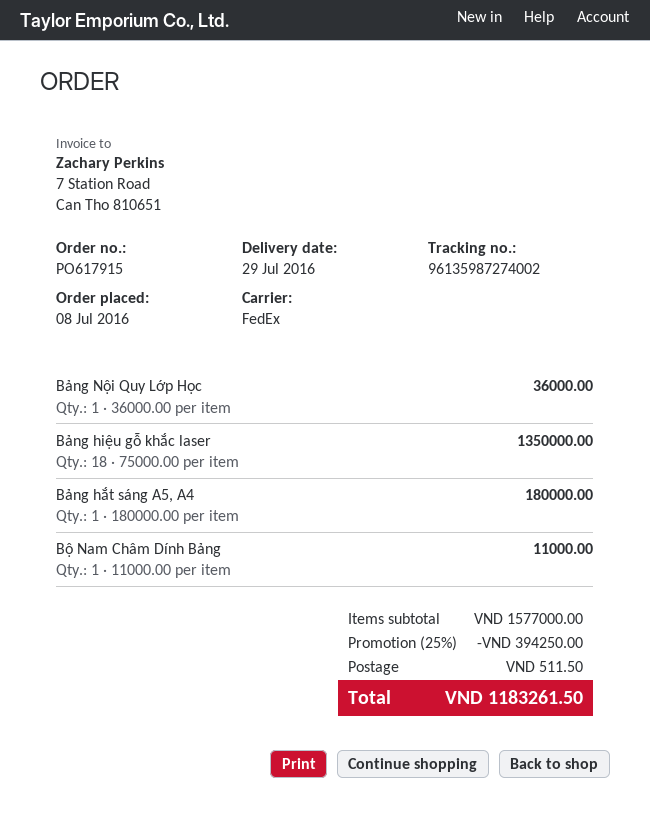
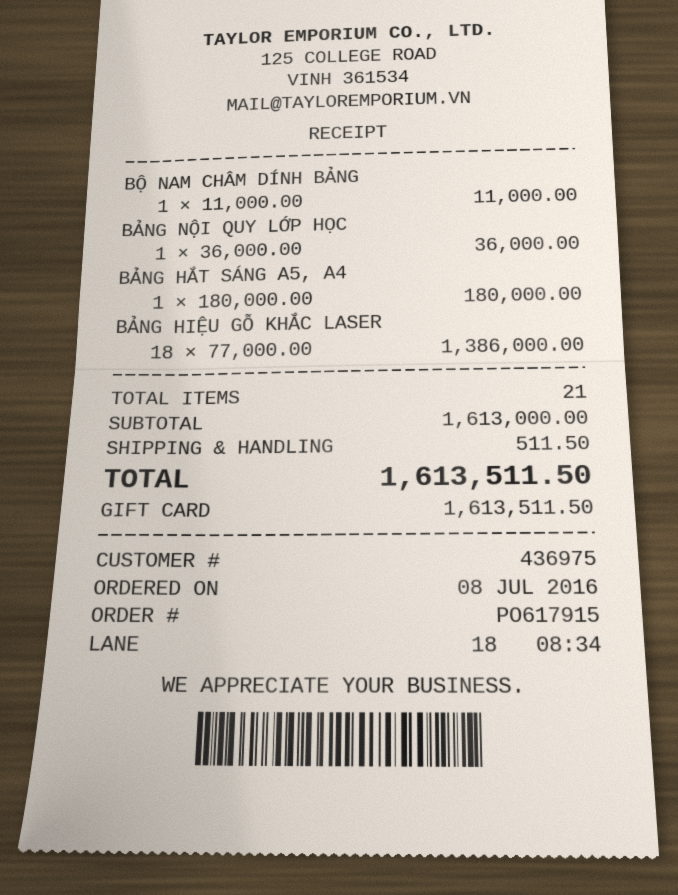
Bảng hiệu gỗ khắc laser: 18 x 75000.00 = 1350000.00 -> 18 x 77000.00 = 1386000.00
subtotal: 1577000.00 -> 1613000.00
discount: 25% = 394250.00 -> none
total: 1183261.50 -> 1613511.50

